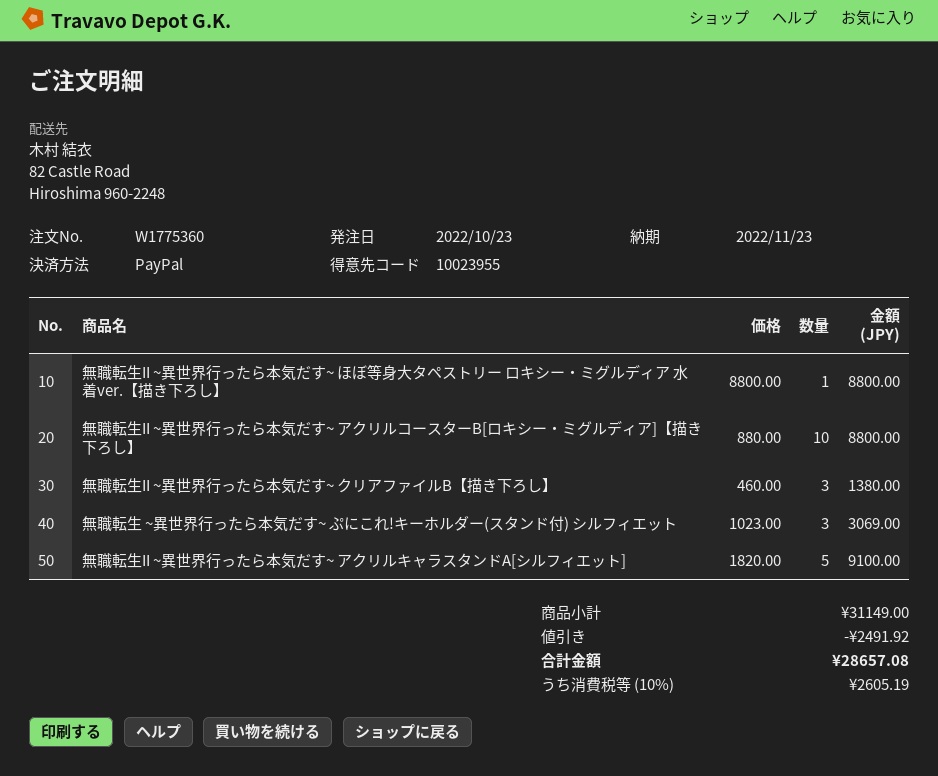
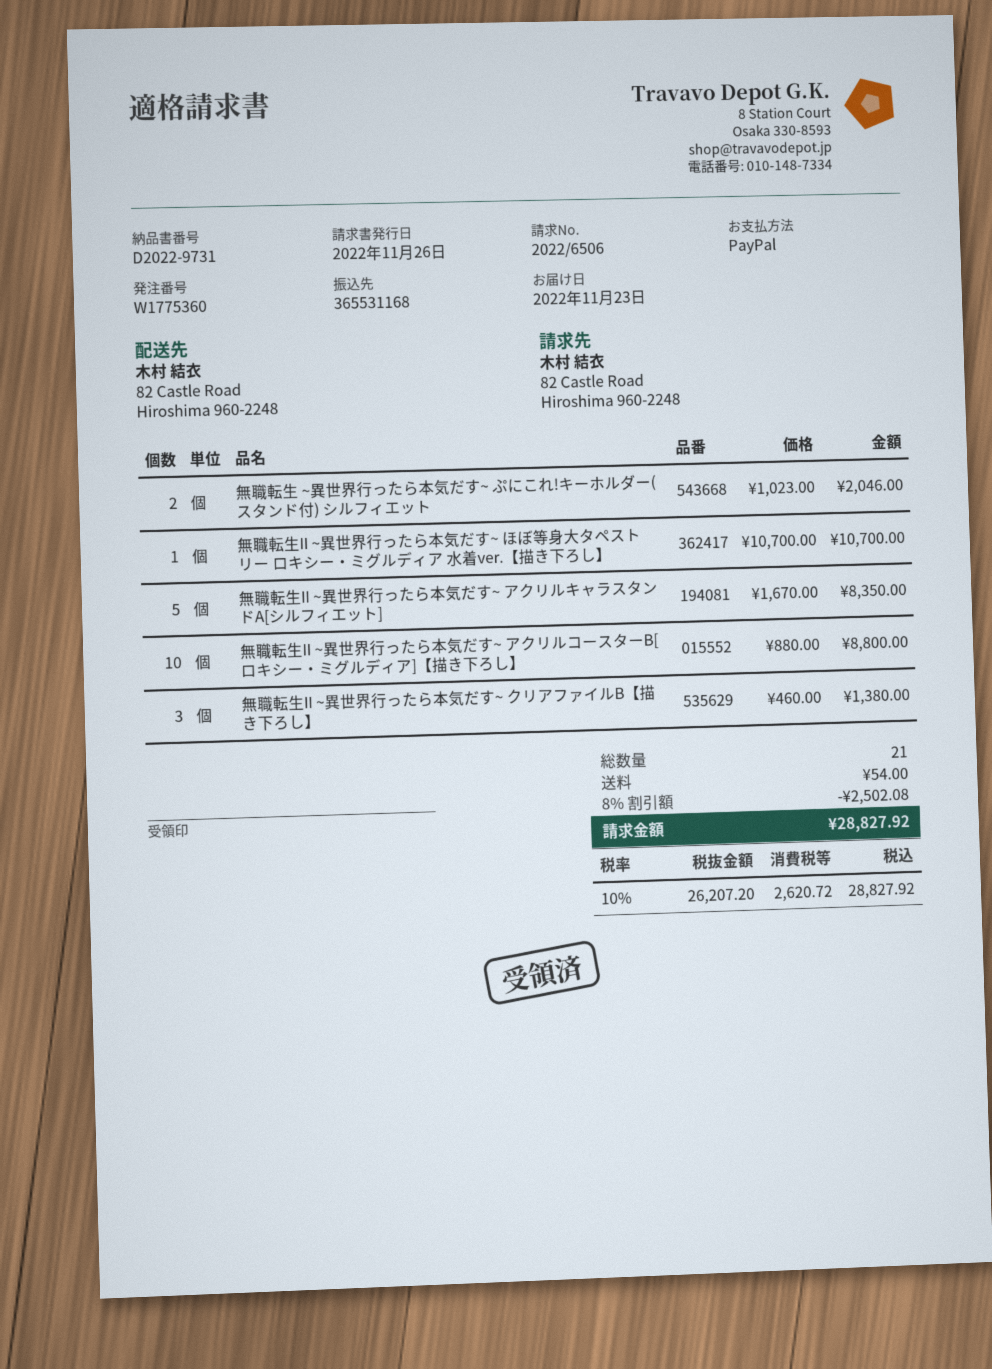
無職転生II ~異世界行ったら本気だす~ ほぼ等身大タペストリー ロキシー・ミグルディア 水着ver.【描き下ろし】: 1 x 8800.00 = 8800.00 -> 1 x 10700.00 = 10700.00
無職転生 ~異世界行ったら本気だす~ ぷにこれ!キーホルダー(スタンド付) シルフィエット: 3 x 1023.00 = 3069.00 -> 2 x 1023.00 = 2046.00
無職転生II ~異世界行ったら本気だす~ アクリルキャラスタンドA[シルフィエット]: 5 x 1820.00 = 9100.00 -> 5 x 1670.00 = 8350.00
discount: 2491.92 -> 2502.08
shipping: none -> 54.00
tax: 10% = 2605.19 -> 10% = 2620.72
total: 28657.08 -> 28827.92

